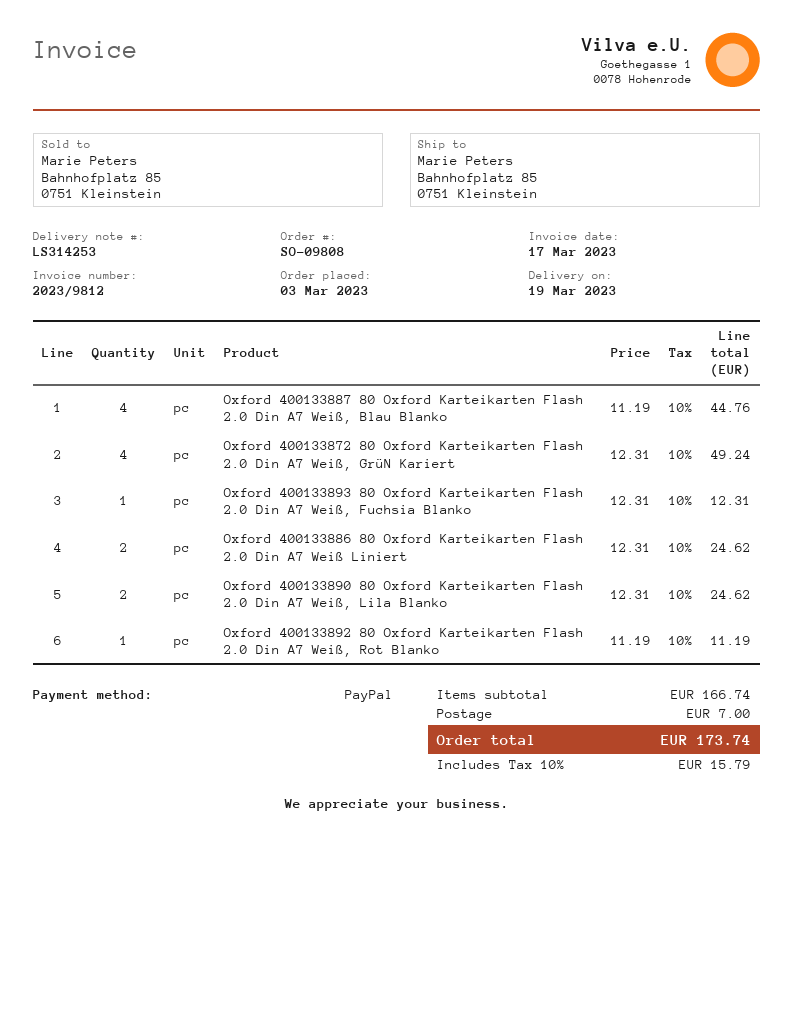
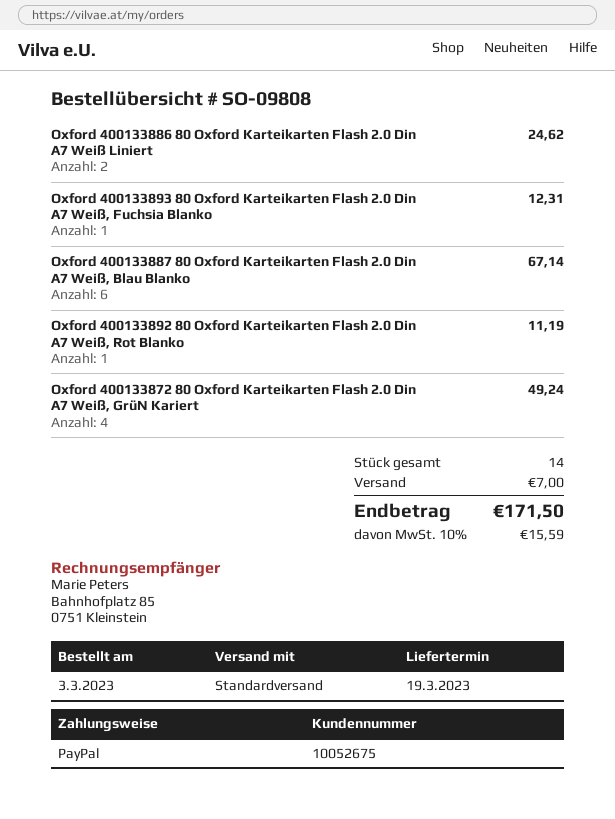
Oxford 400133887 80 Oxford Karteikarten Flash 2.0 Din A7 Weiß, Blau Blanko: 4 for 44.76 -> 6 for 67.14
Oxford 400133890 80 Oxford Karteikarten Flash 2.0 Din A7 Weiß, Lila Blanko: 2 for 24.62 -> none
tax: 10% = 15.79 -> 10% = 15.59
total: 173.74 -> 171.50

